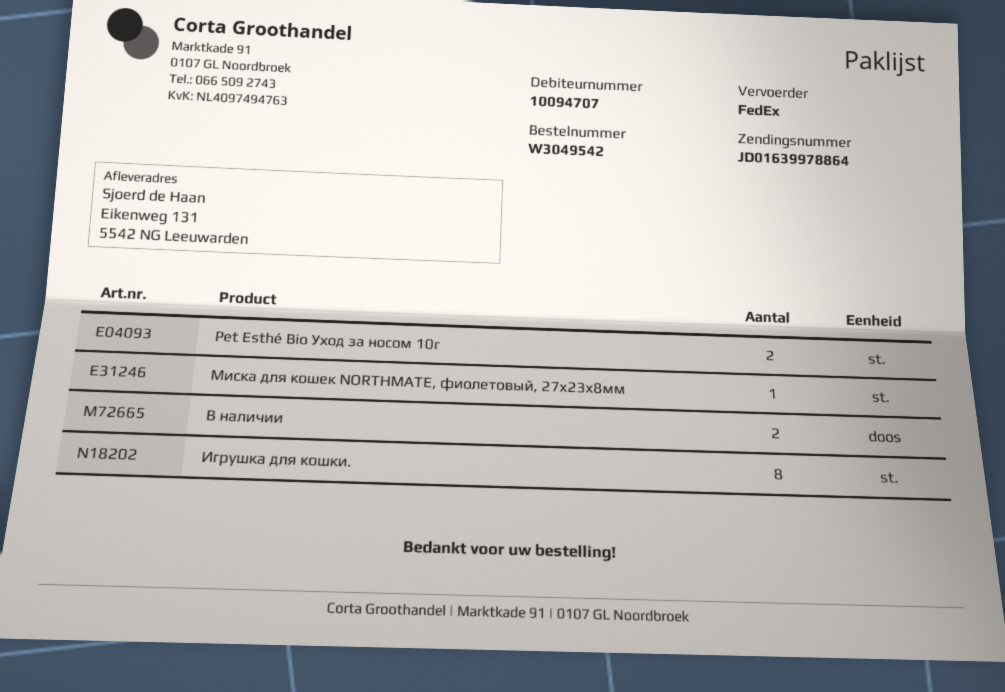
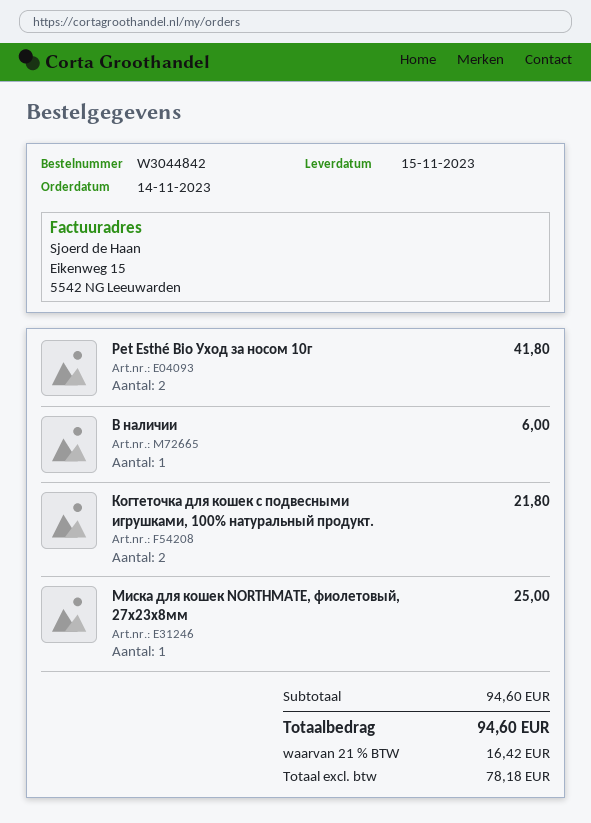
order number: W3049542 -> W3044842
В наличии: 2 -> 1
Игрушка для кошки.: 8 -> none
Когтеточка для кошек с подвесными игрушками, 100% натуральный продукт.: none -> 2

